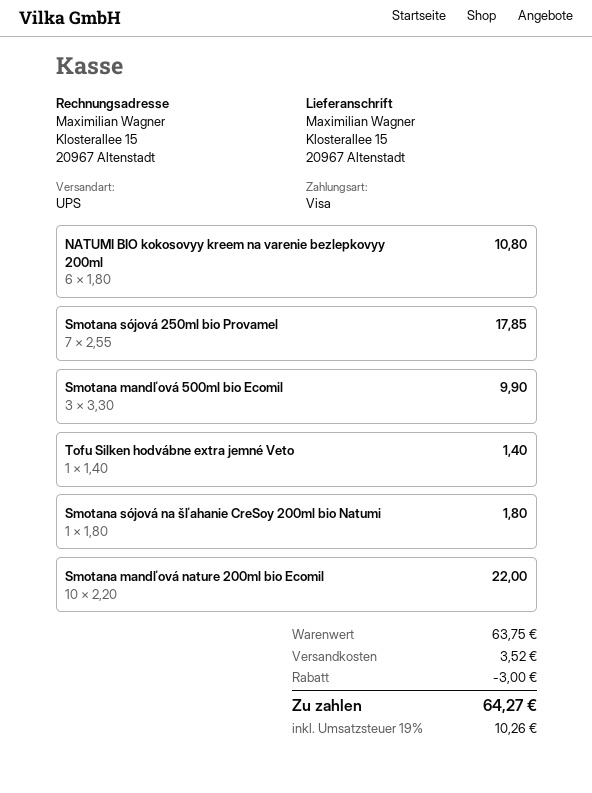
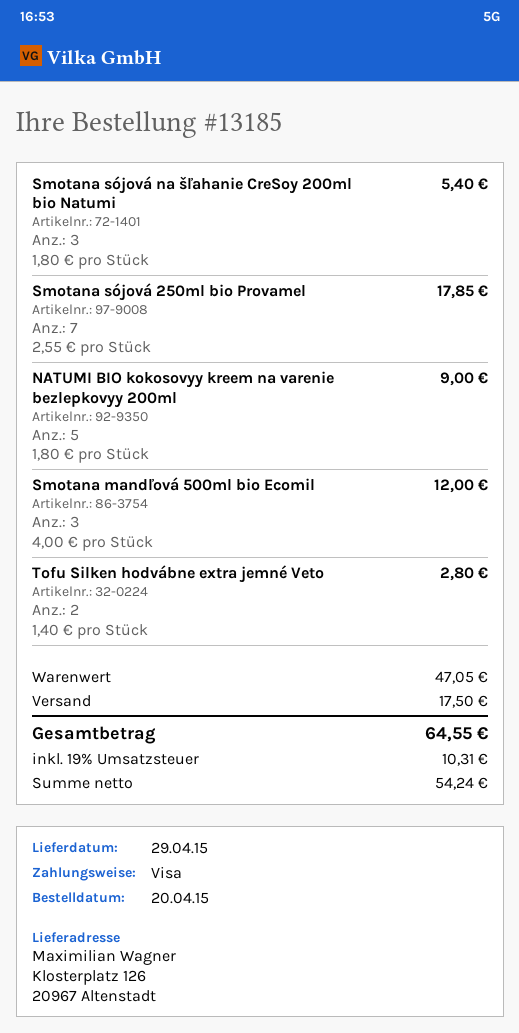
ship to: Klosterallee 15, 20967 Altenstadt -> Klosterplatz 126, 20967 Altenstadt
NATUMI BIO kokosovyy kreem na varenie bezlepkovyy 200ml: 6 x 1.80 = 10.80 -> 5 x 1.80 = 9.00
Smotana mandľová 500ml bio Ecomil: 3 x 3.30 = 9.90 -> 3 x 4.00 = 12.00
Tofu Silken hodvábne extra jemné Veto: 1 x 1.40 = 1.40 -> 2 x 1.40 = 2.80
Smotana sójová na šľahanie CreSoy 200ml bio Natumi: 1 x 1.80 = 1.80 -> 3 x 1.80 = 5.40
Smotana mandľová nature 200ml bio Ecomil: 10 x 2.20 = 22.00 -> none
subtotal: 63.75 -> 47.05
discount: 3.00 -> none
shipping: 3.52 -> 17.50
tax: 19% = 10.26 -> 19% = 10.31
total: 64.27 -> 64.55

